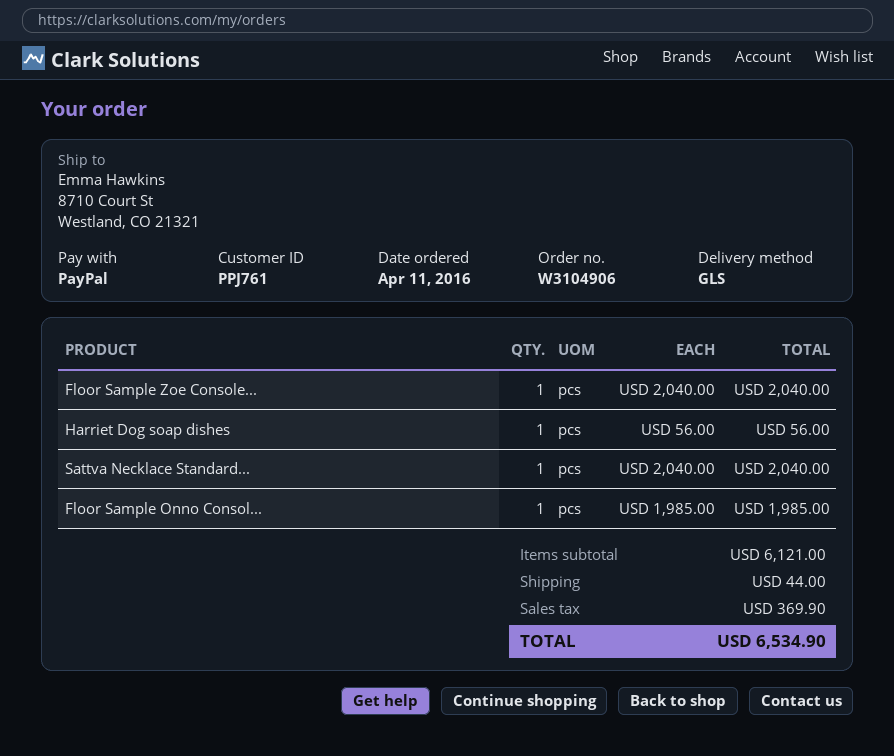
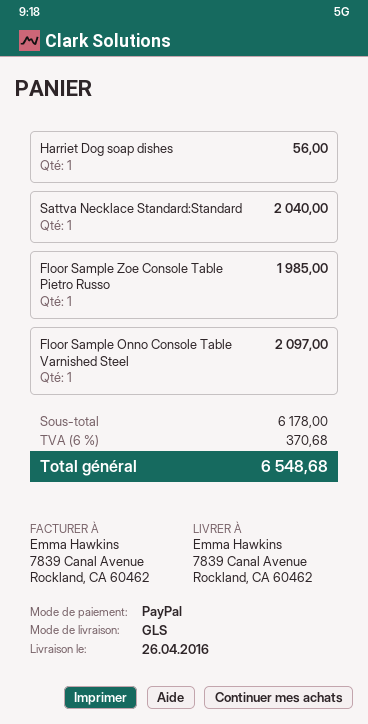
ship to: 8710 Court St, Westland, CO 21321 -> 7839 Canal Avenue, Rockland, CA 60462
Floor Sample Zoe Console...: 1 for 2040.00 -> 1 for 1985.00
Floor Sample Onno Consol...: 1 for 1985.00 -> 1 for 2097.00
subtotal: 6121.00 -> 6178.00
shipping: 44.00 -> none
tax: 369.90 -> 370.68
total: 6534.90 -> 6548.68

